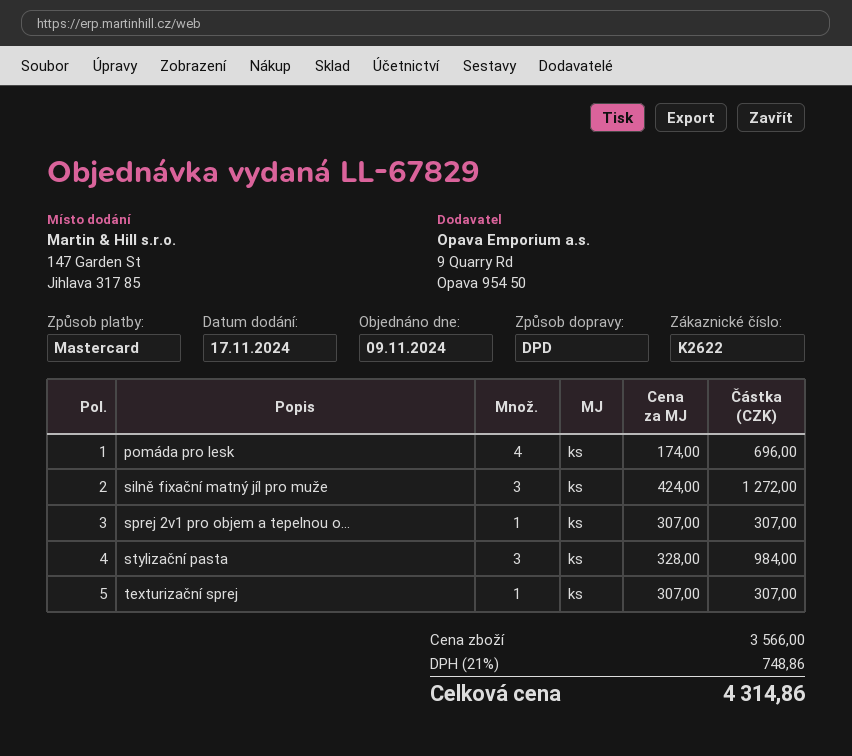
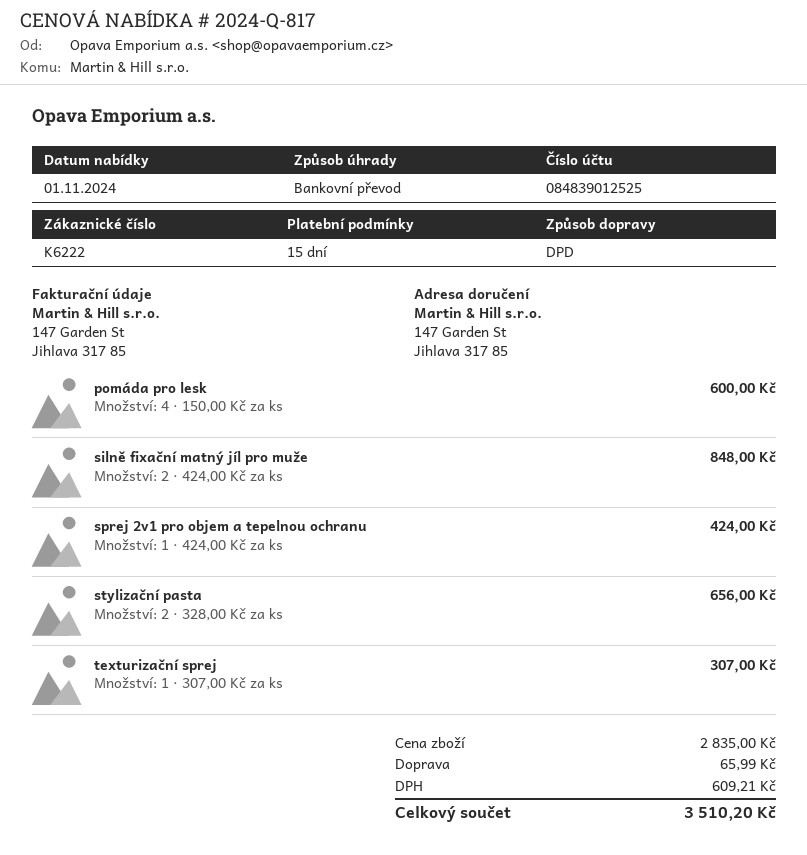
customer number: K2622 -> K6222
payment method: Mastercard -> bank transfer
pomáda pro lesk: 4 x 174.00 = 696.00 -> 4 x 150.00 = 600.00
silně fixační matný jíl pro muže: 3 x 424.00 = 1272.00 -> 2 x 424.00 = 848.00
sprej 2v1 pro objem a tepelnou o...: 1 x 307.00 = 307.00 -> 1 x 424.00 = 424.00
stylizační pasta: 3 x 328.00 = 984.00 -> 2 x 328.00 = 656.00
subtotal: 3566.00 -> 2835.00
shipping: none -> 65.99
tax: 748.86 -> 609.21
total: 4314.86 -> 3510.20

